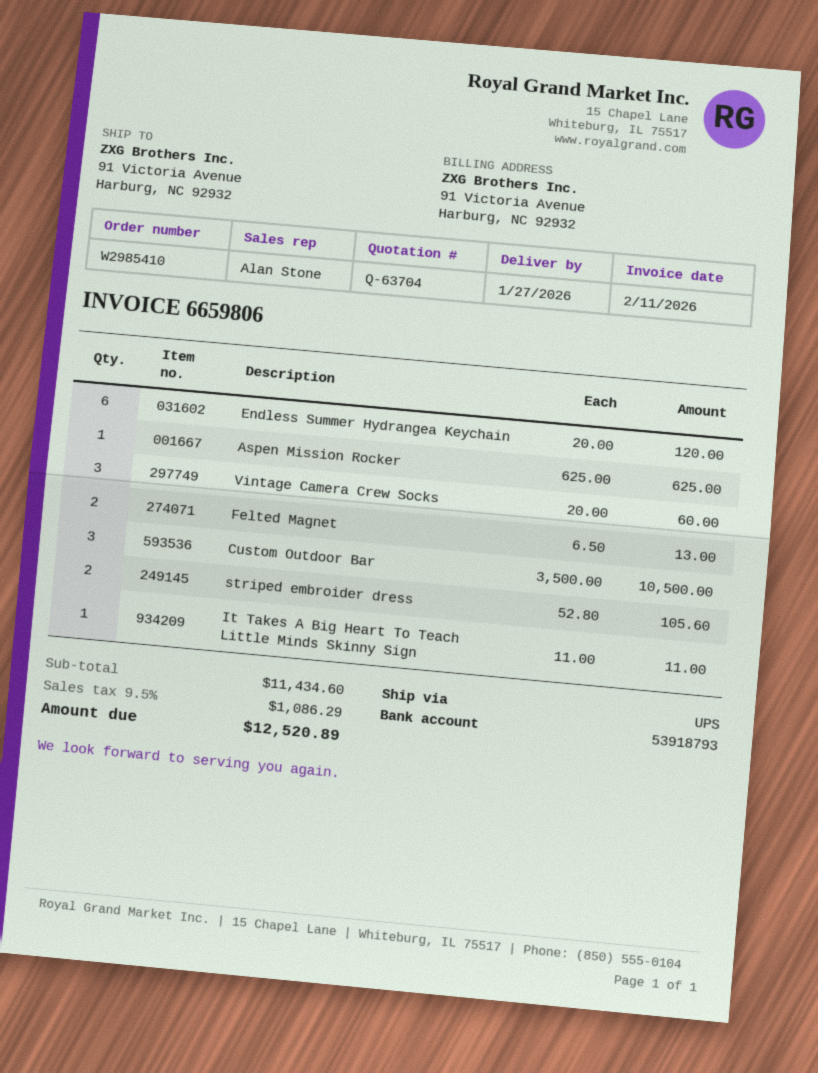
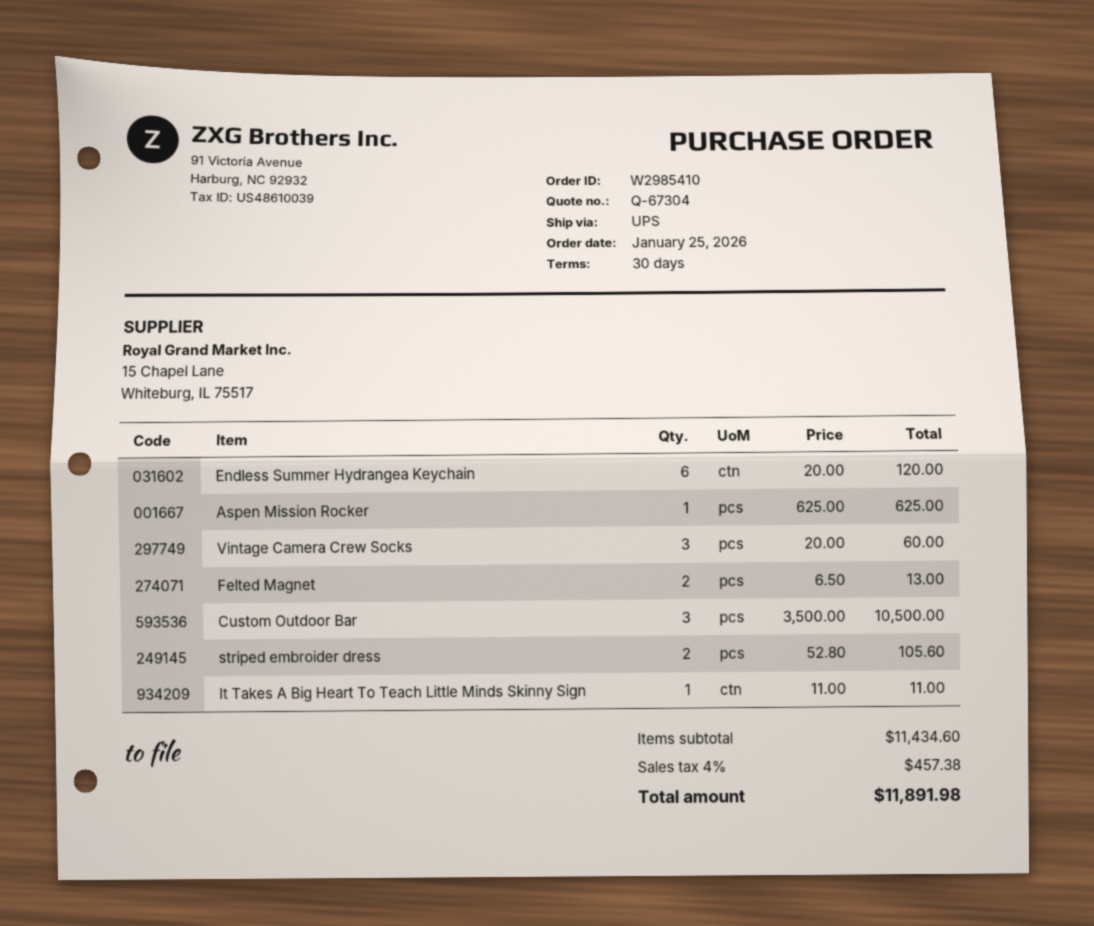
quote number: Q-63704 -> Q-67304
tax: 9.5% = 1086.29 -> 4% = 457.38
total: 12520.89 -> 11891.98

